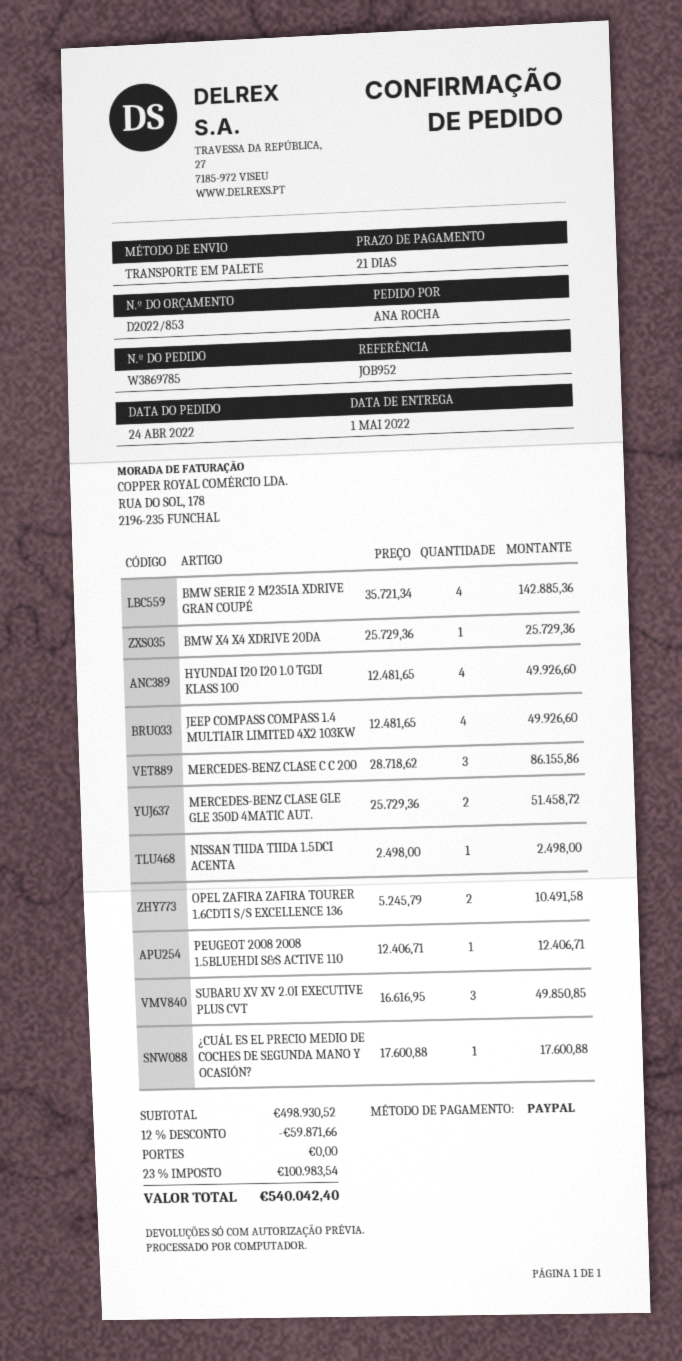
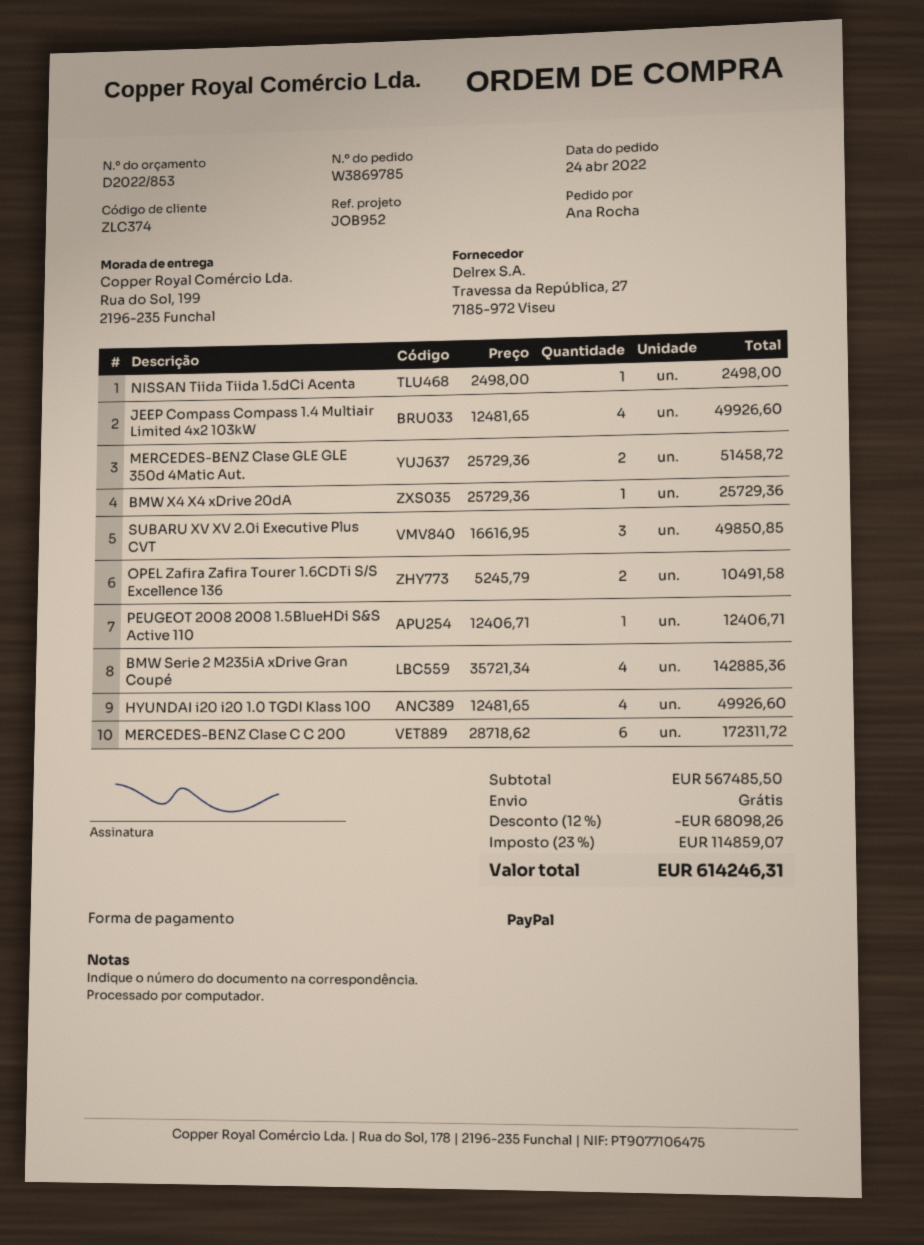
MERCEDES-BENZ CLASE C C 200: 3 x 28718.62 = 86155.86 -> 6 x 28718.62 = 172311.72
¿CUÁL ES EL PRECIO MEDIO DE COCHES DE SEGUNDA MANO Y OCASIÓN?: 1 x 17600.88 = 17600.88 -> none
subtotal: 498930.52 -> 567485.50
discount: 12% = 59871.66 -> 12% = 68098.26
tax: 23% = 100983.54 -> 23% = 114859.07
total: 540042.40 -> 614246.31

